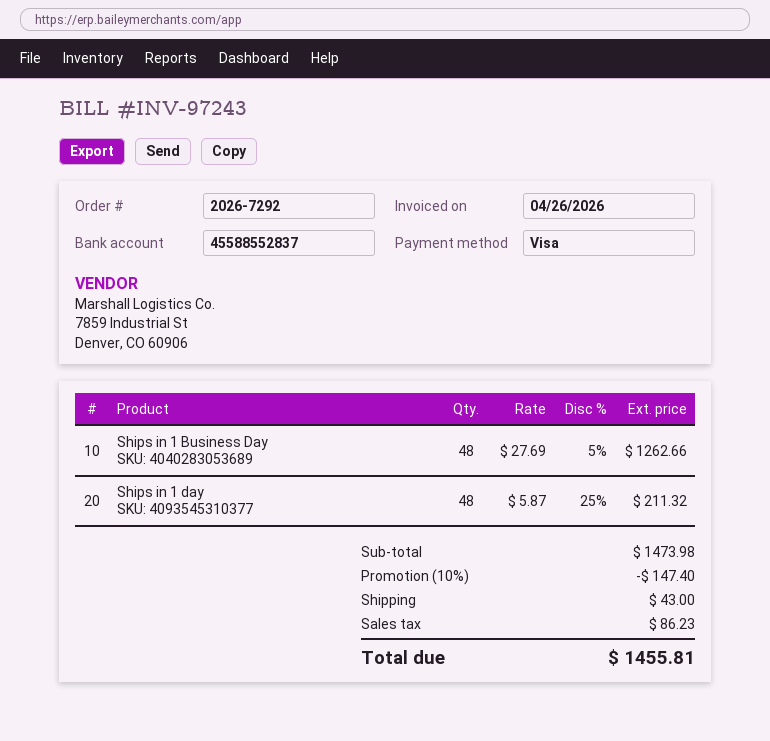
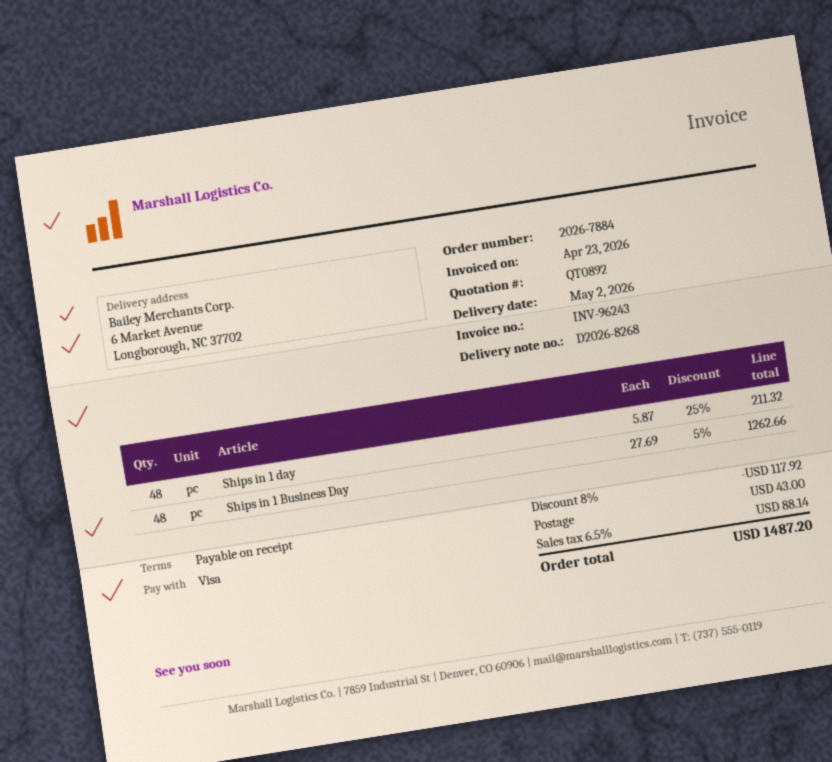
order number: 2026-7292 -> 2026-7884
invoice number: INV-97243 -> INV-96243
invoice date: 2026-04-26 -> 2026-04-23
discount: 10% = 147.40 -> 8% = 117.92
tax: 86.23 -> 88.14
total: 1455.81 -> 1487.20

